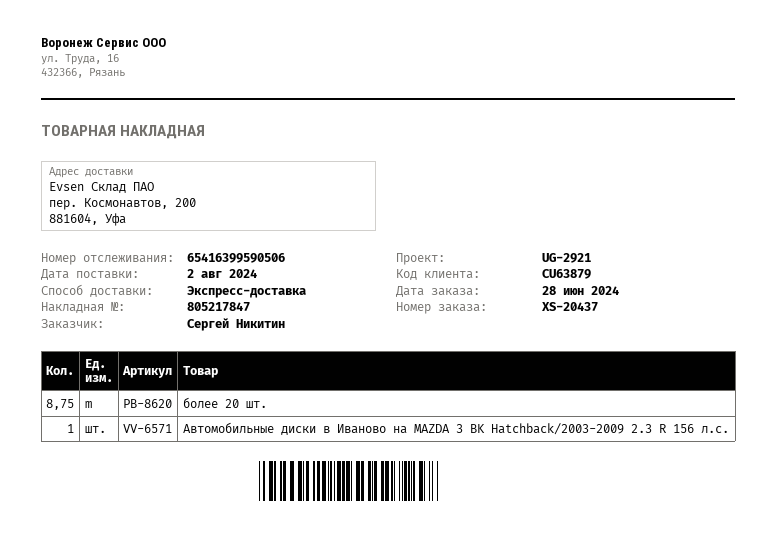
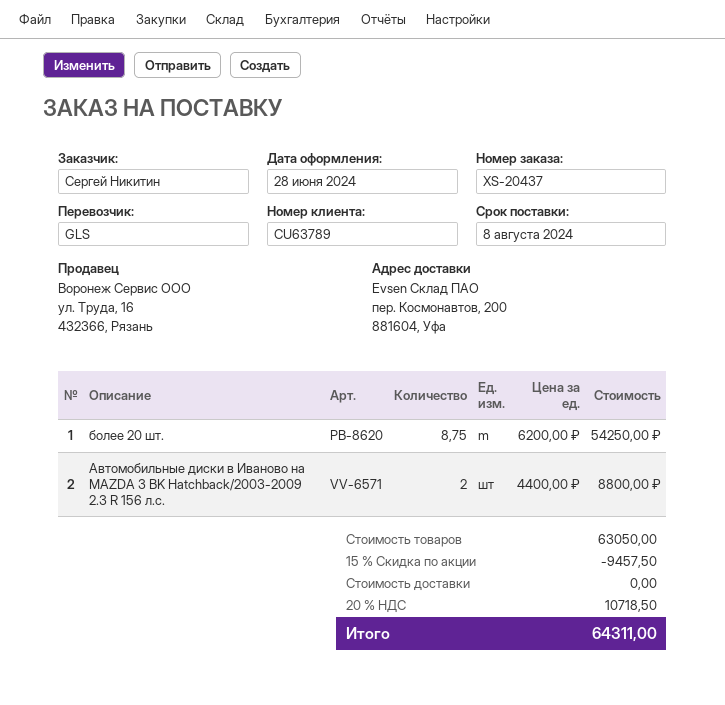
delivery date: 2024-08-02 -> 2024-08-08
customer number: CU63879 -> CU63789
shipping method: express -> GLS
Автомобильные диски в Иваново на MAZDA 3 BK Hatchback/2003-2009 2.3 R 156 л.с.: 1 -> 2

